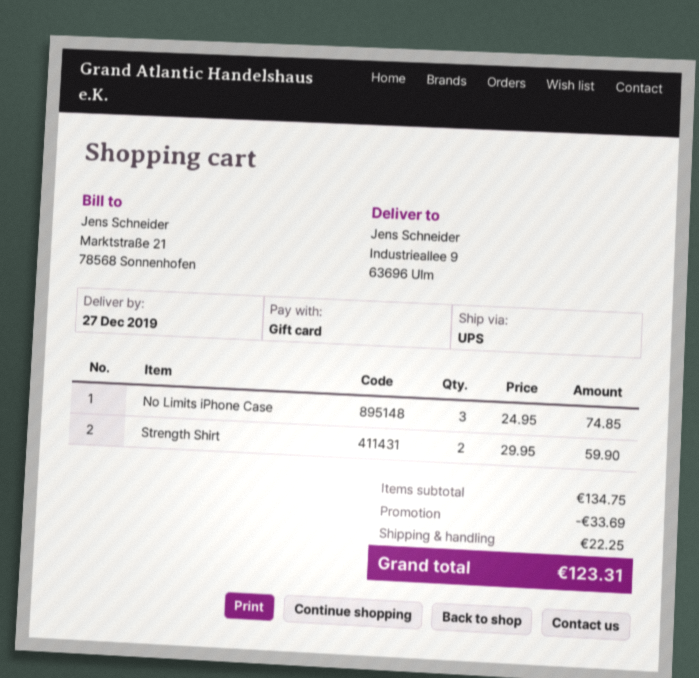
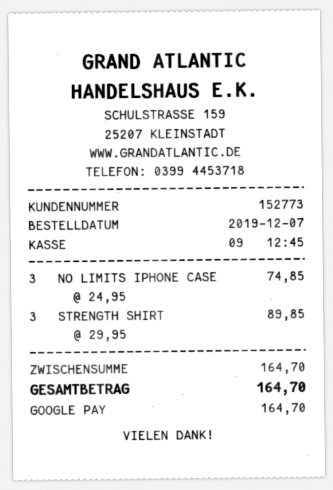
payment method: gift card -> Google Pay
Strength Shirt: 2 x 29.95 = 59.90 -> 3 x 29.95 = 89.85
subtotal: 134.75 -> 164.70
discount: 33.69 -> none
shipping: 22.25 -> none
total: 123.31 -> 164.70

